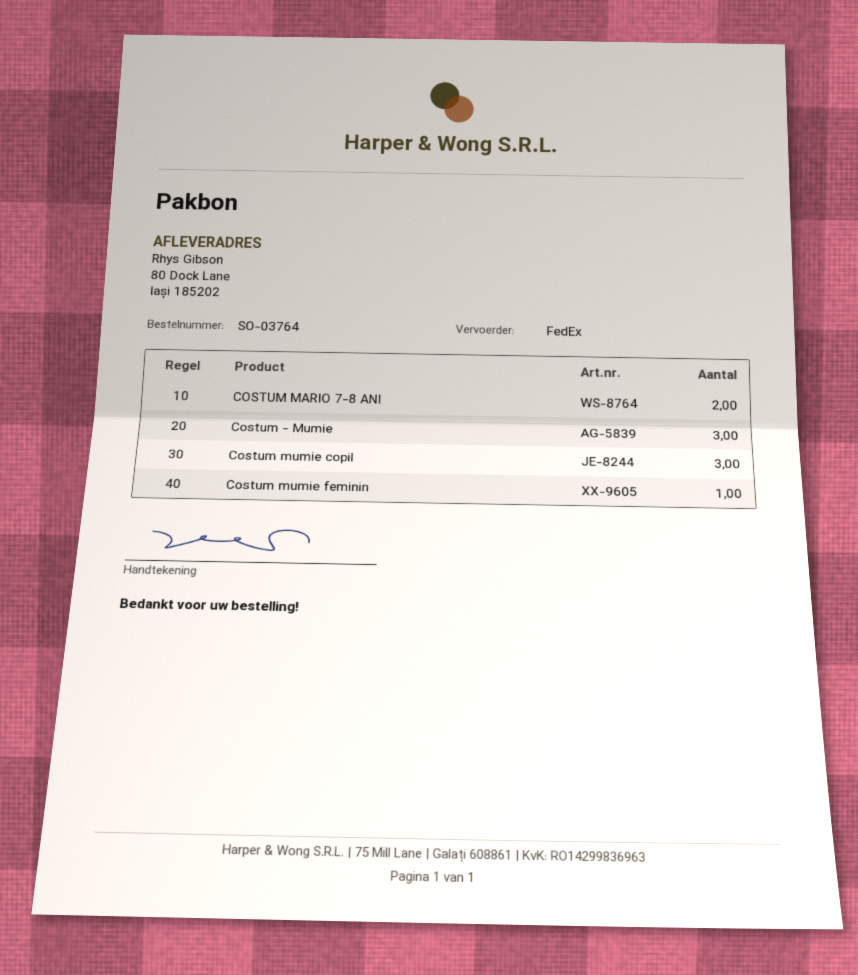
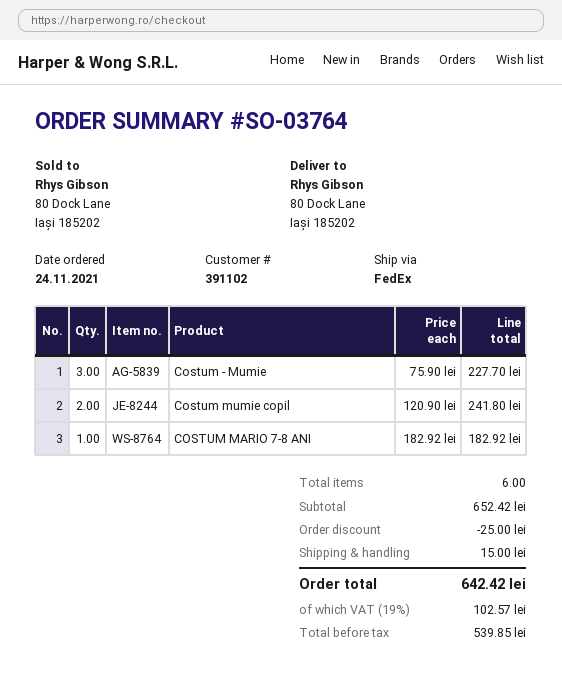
COSTUM MARIO 7-8 ANI: 2 -> 1
Costum mumie copil: 3 -> 2
Costum mumie feminin: 1 -> none

